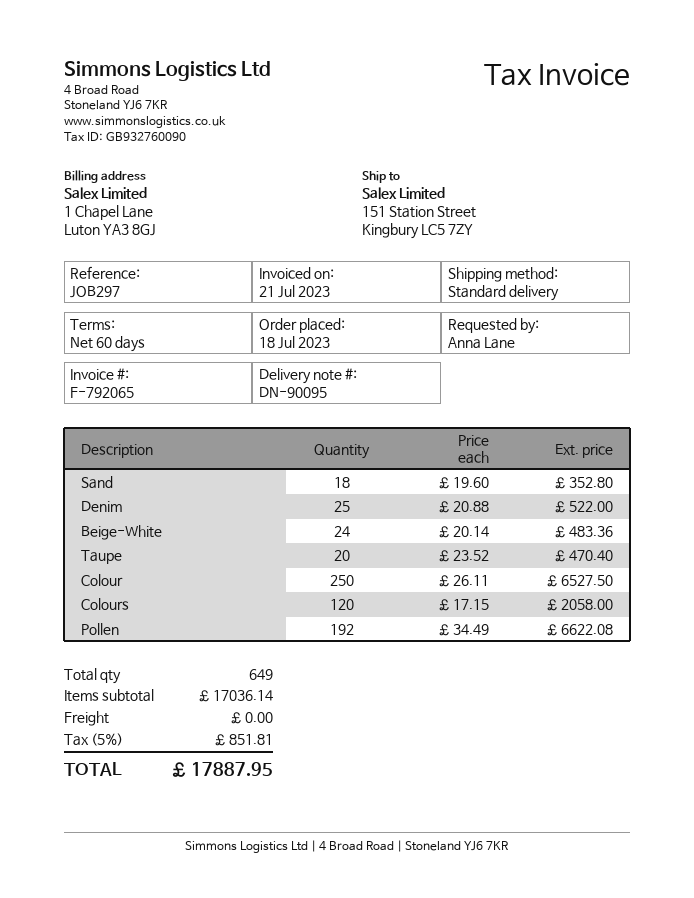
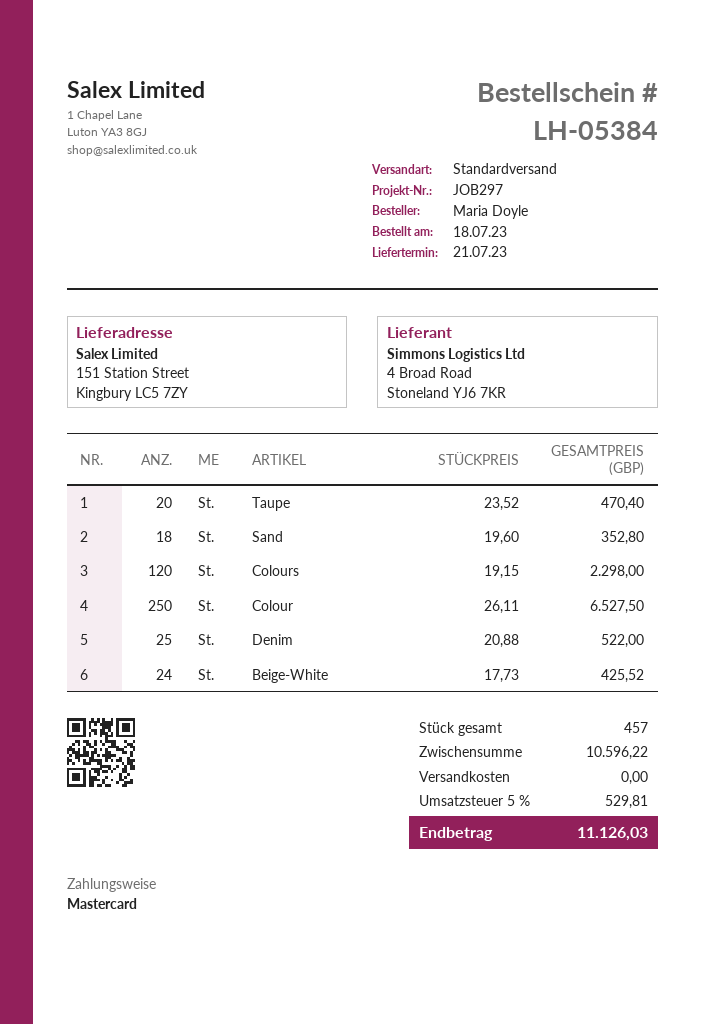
ordered by: Anna Lane -> Maria Doyle
Beige-White: 24 x 20.14 = 483.36 -> 24 x 17.73 = 425.52
Colours: 120 x 17.15 = 2058.00 -> 120 x 19.15 = 2298.00
Pollen: 192 x 34.49 = 6622.08 -> none
total quantity: 649 -> 457
subtotal: 17036.14 -> 10596.22
tax: 5% = 851.81 -> 5% = 529.81
total: 17887.95 -> 11126.03

